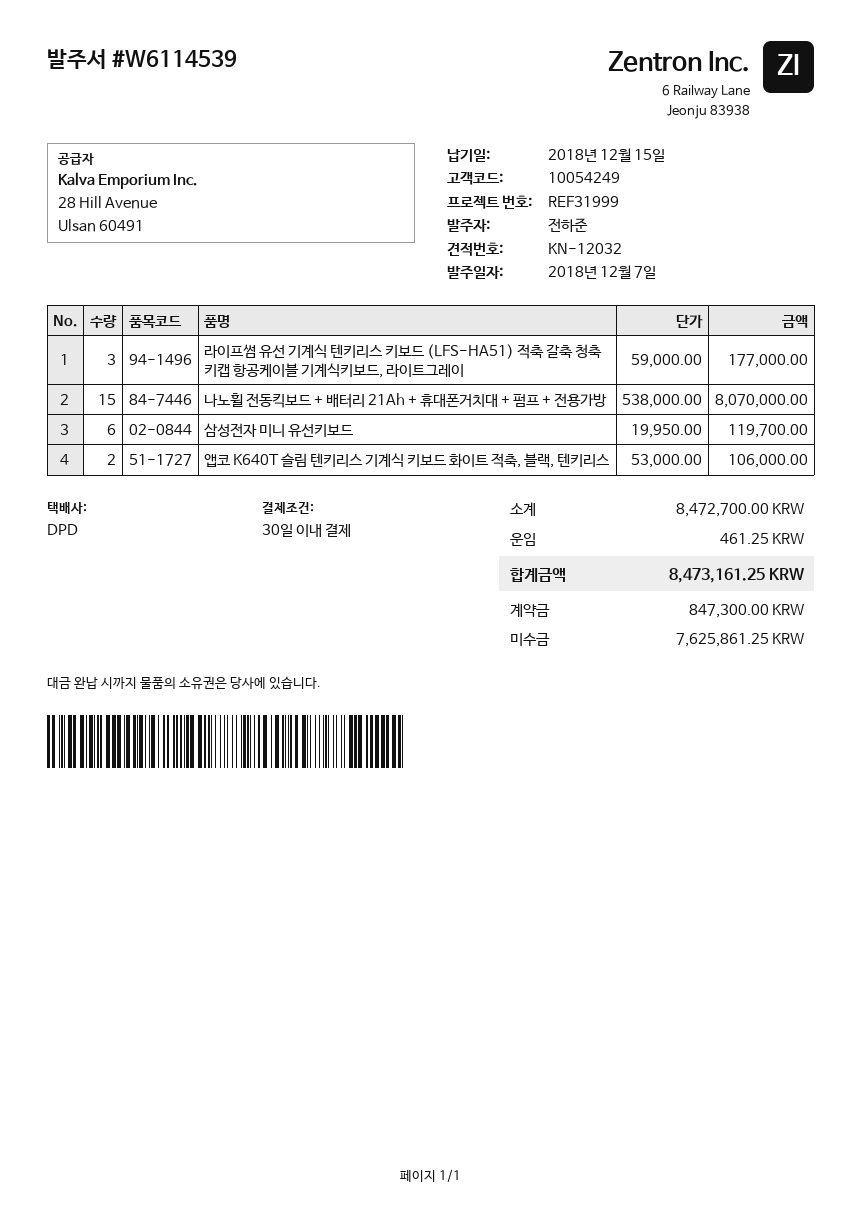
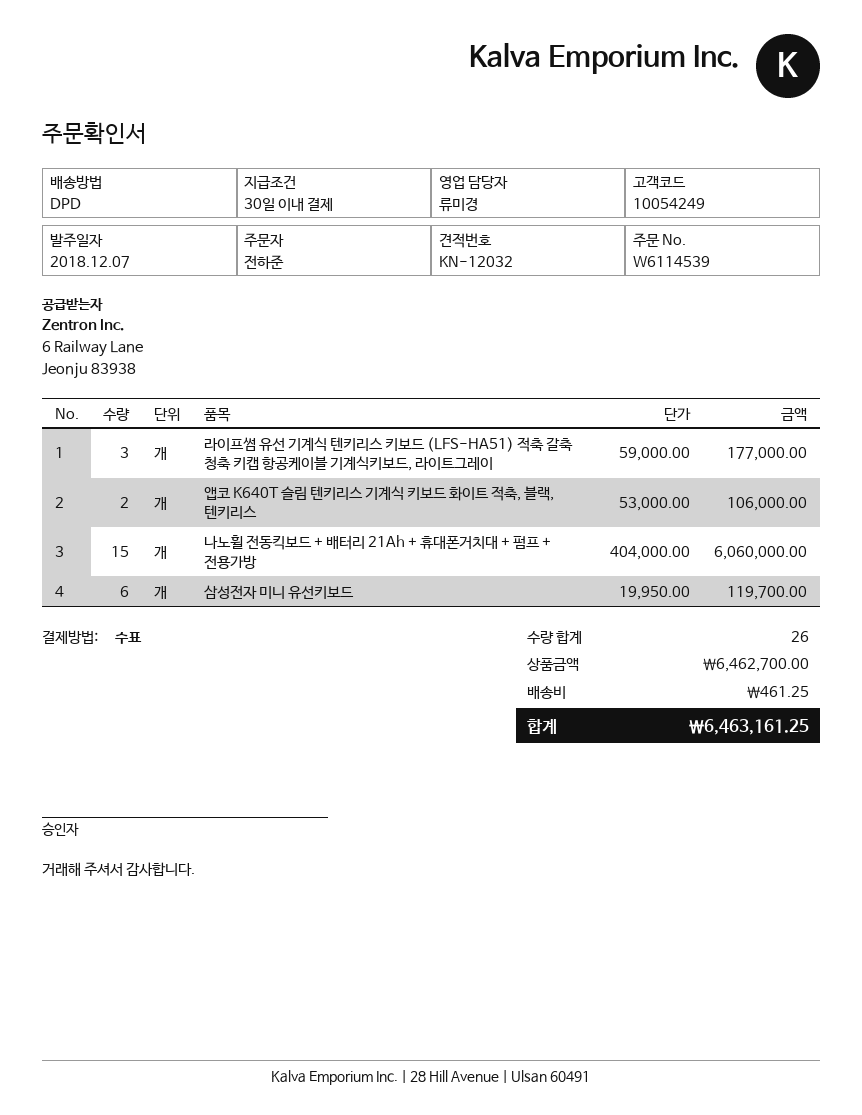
나노휠 전동킥보드 + 배터리 21Ah + 휴대폰거치대 + 펌프 + 전용가방: 15 x 538000.00 = 8070000.00 -> 15 x 404000.00 = 6060000.00
subtotal: 8472700.00 -> 6462700.00
total: 8473161.25 -> 6463161.25

